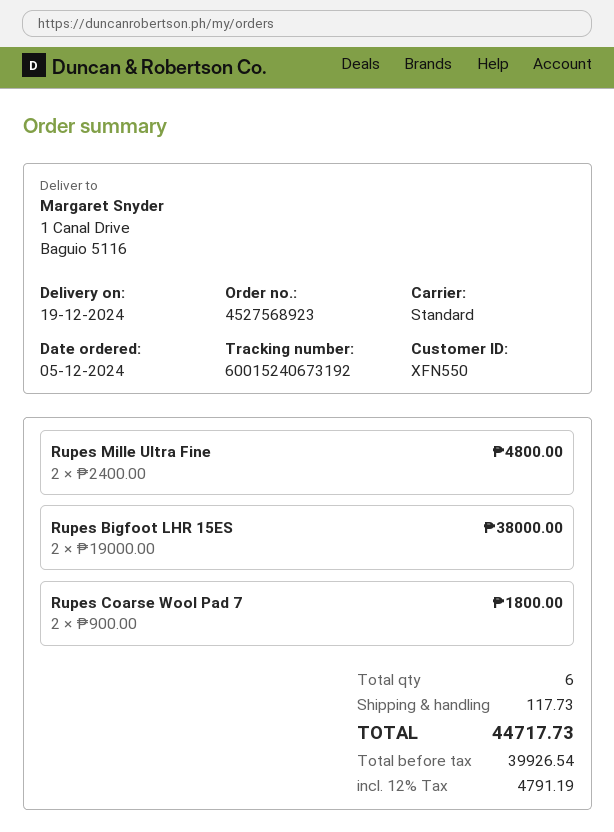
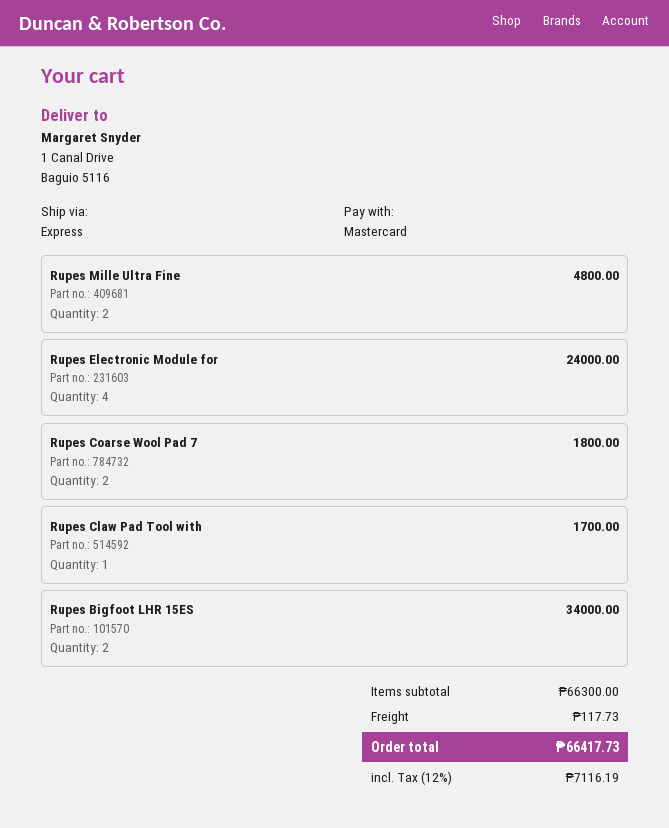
shipping method: standard -> express
Rupes Bigfoot LHR 15ES: 2 for 38000.00 -> 2 for 34000.00
Rupes Electronic Module for: none -> 4 for 24000.00
Rupes Claw Pad Tool with: none -> 1 for 1700.00
tax: 12% = 4791.19 -> 12% = 7116.19
total: 44717.73 -> 66417.73

